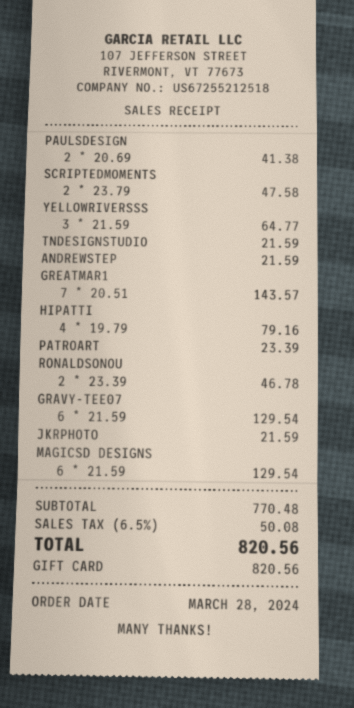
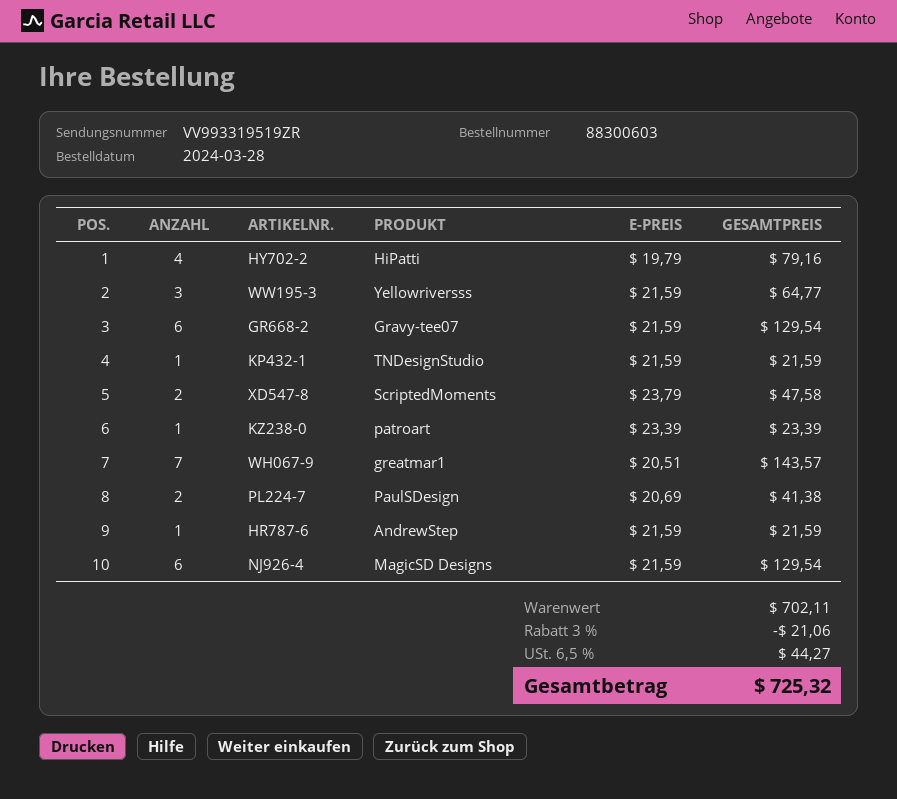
RONALDSONOU: 2 x 23.39 = 46.78 -> none
JKRPHOTO: 1 x 21.59 = 21.59 -> none
subtotal: 770.48 -> 702.11
discount: none -> 3% = 21.06
tax: 6.5% = 50.08 -> 6.5% = 44.27
total: 820.56 -> 725.32

